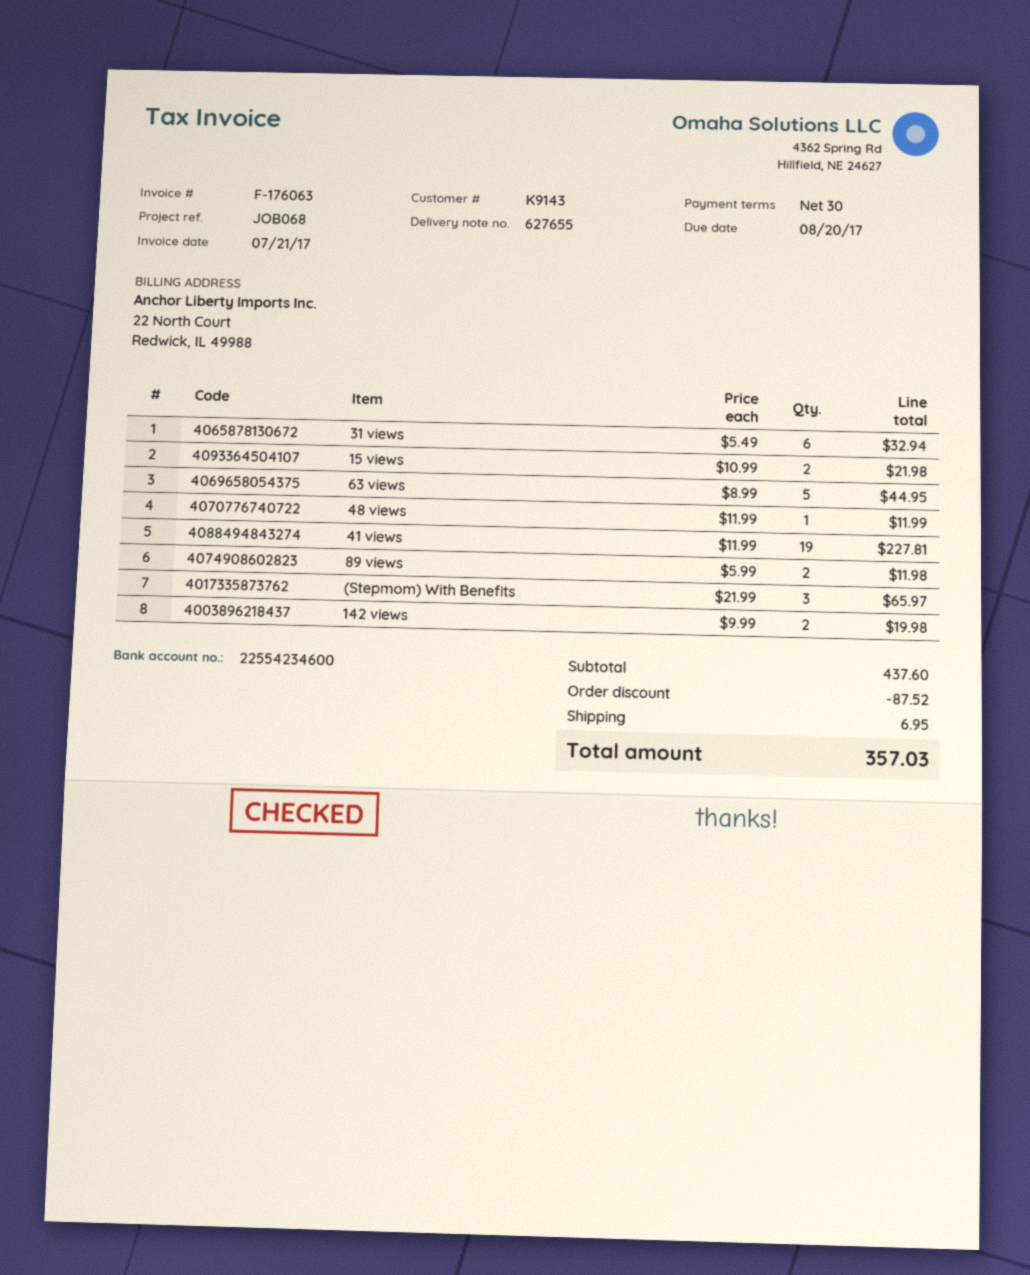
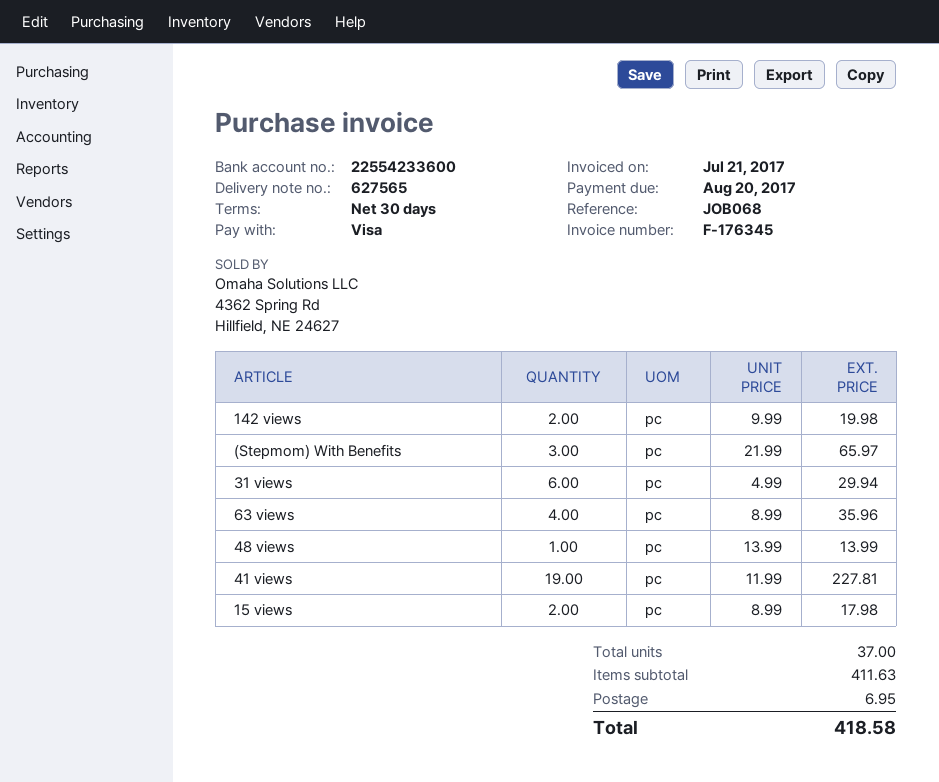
delivery note number: 627655 -> 627565
invoice number: F-176063 -> F-176345
bank account: 22554234600 -> 22554233600
31 views: 6 x 5.49 = 32.94 -> 6 x 4.99 = 29.94
15 views: 2 x 10.99 = 21.98 -> 2 x 8.99 = 17.98
63 views: 5 x 8.99 = 44.95 -> 4 x 8.99 = 35.96
48 views: 1 x 11.99 = 11.99 -> 1 x 13.99 = 13.99
89 views: 2 x 5.99 = 11.98 -> none
subtotal: 437.60 -> 411.63
discount: 87.52 -> none
total: 357.03 -> 418.58

